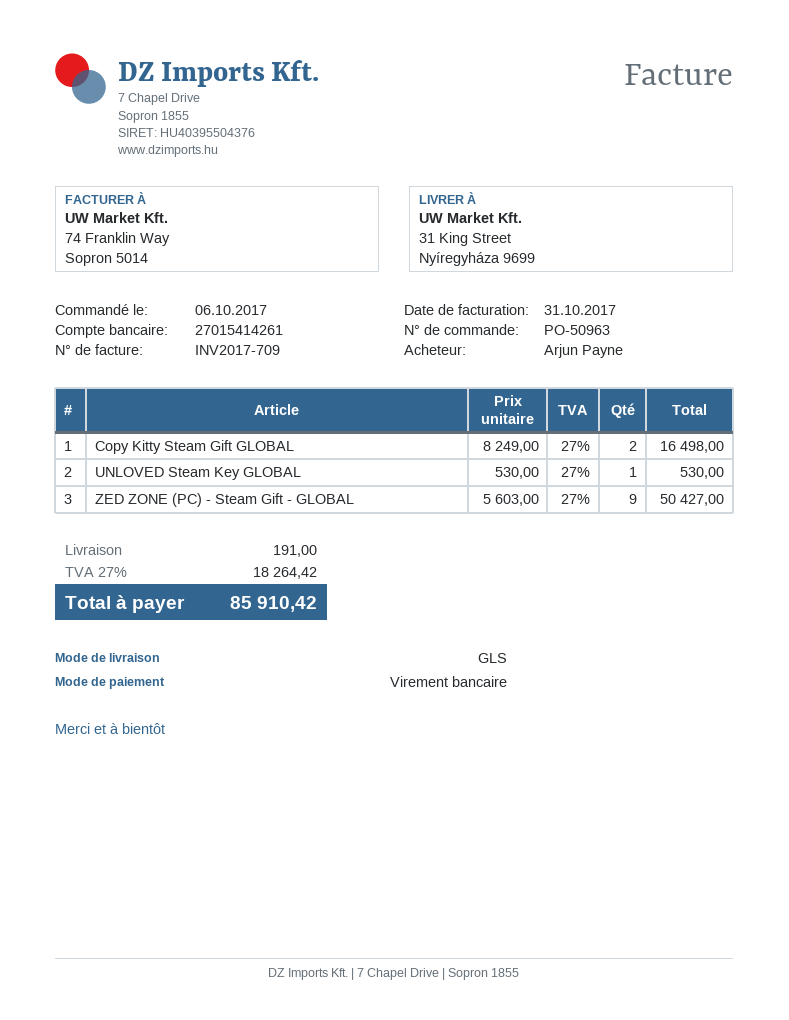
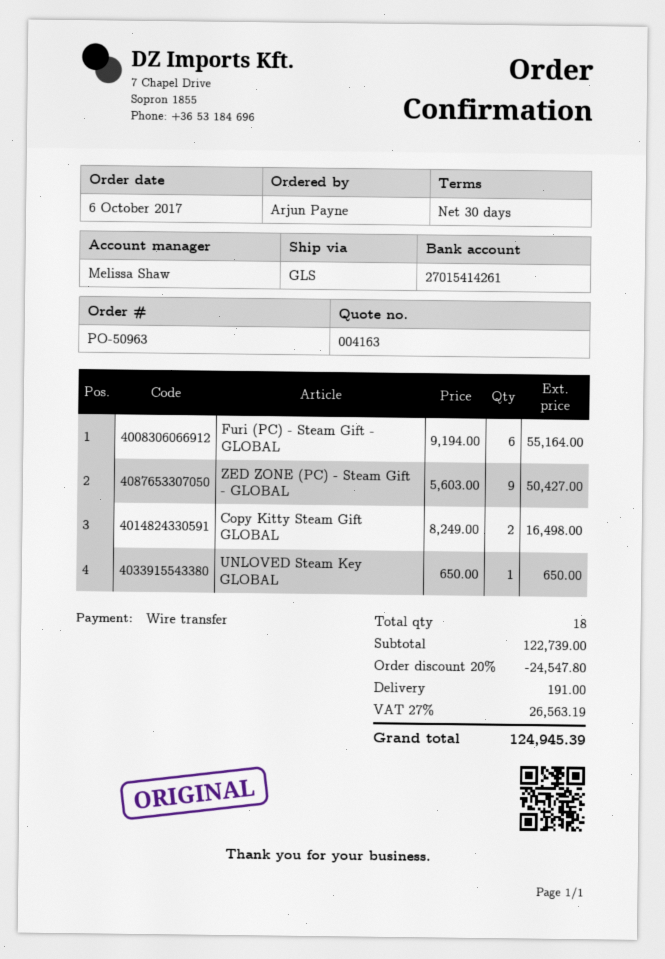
UNLOVED Steam Key GLOBAL: 1 x 530.00 = 530.00 -> 1 x 650.00 = 650.00
Furi (PC) - Steam Gift - GLOBAL: none -> 6 x 9194.00 = 55164.00
discount: none -> 20% = 24547.80
tax: 27% = 18264.42 -> 27% = 26563.19
total: 85910.42 -> 124945.39

